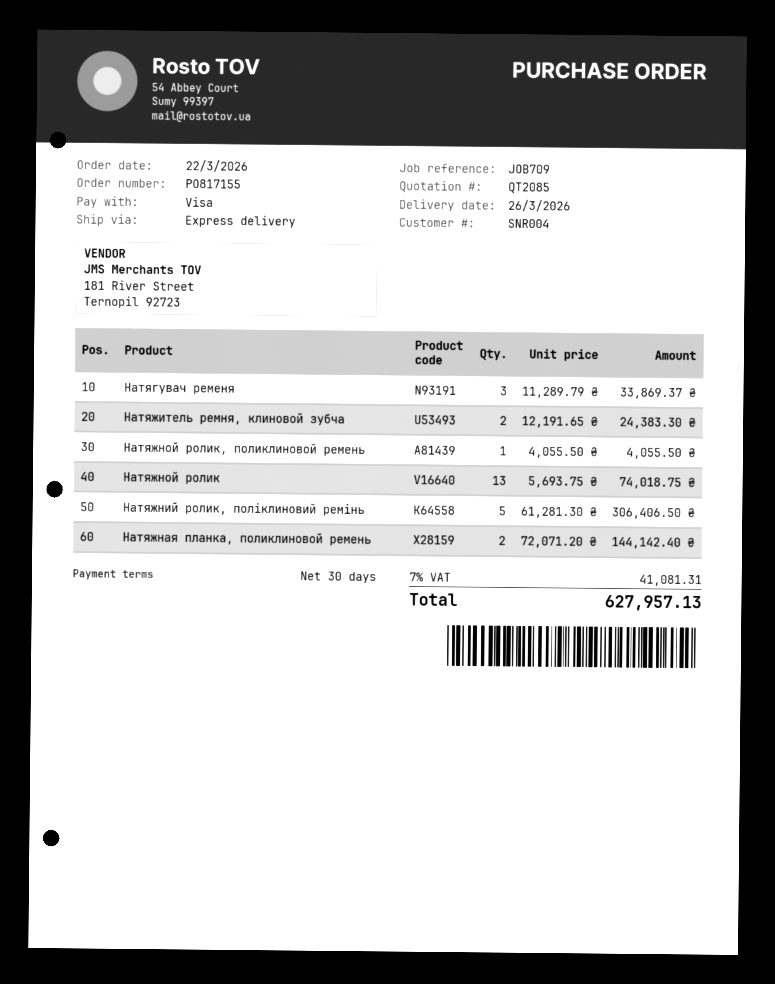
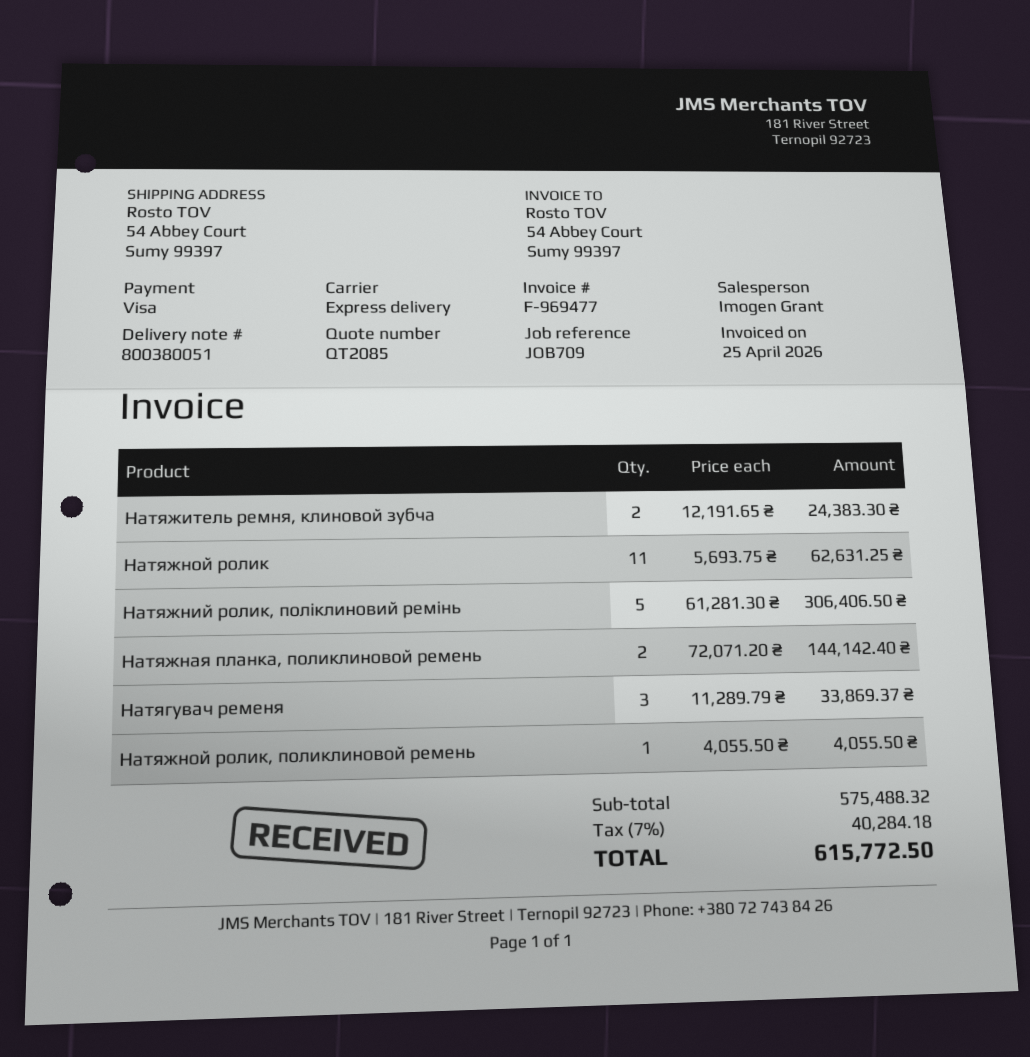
Натяжной ролик: 13 x 5693.75 = 74018.75 -> 11 x 5693.75 = 62631.25
tax: 7% = 41081.31 -> 7% = 40284.18
total: 627957.13 -> 615772.50

